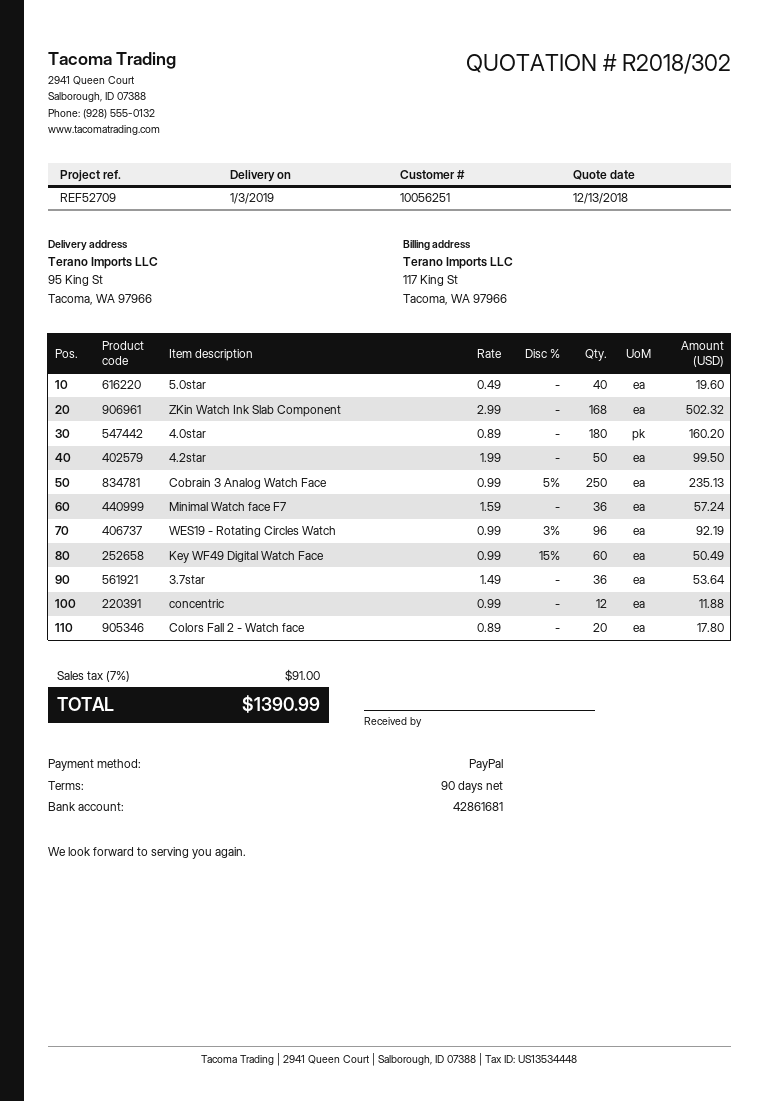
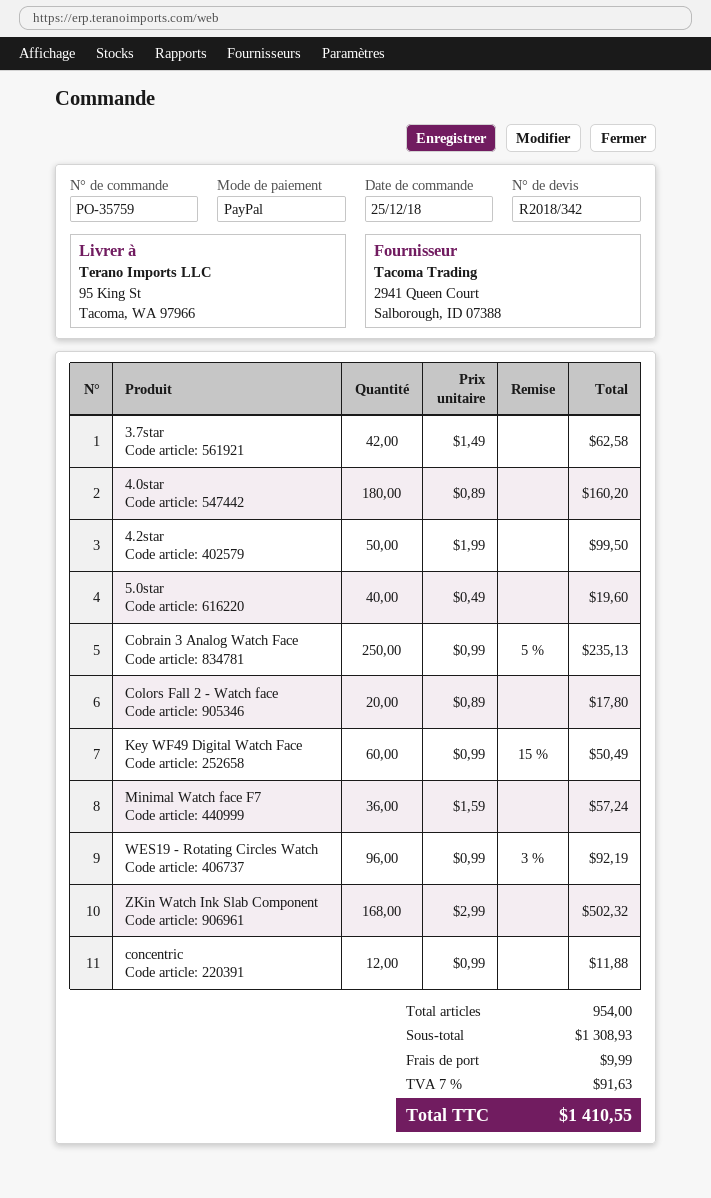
quote number: R2018/302 -> R2018/342
3.7star: 36 x 1.49 = 53.64 -> 42 x 1.49 = 62.58
shipping: none -> 9.99
tax: 7% = 91.00 -> 7% = 91.63
total: 1390.99 -> 1410.55

